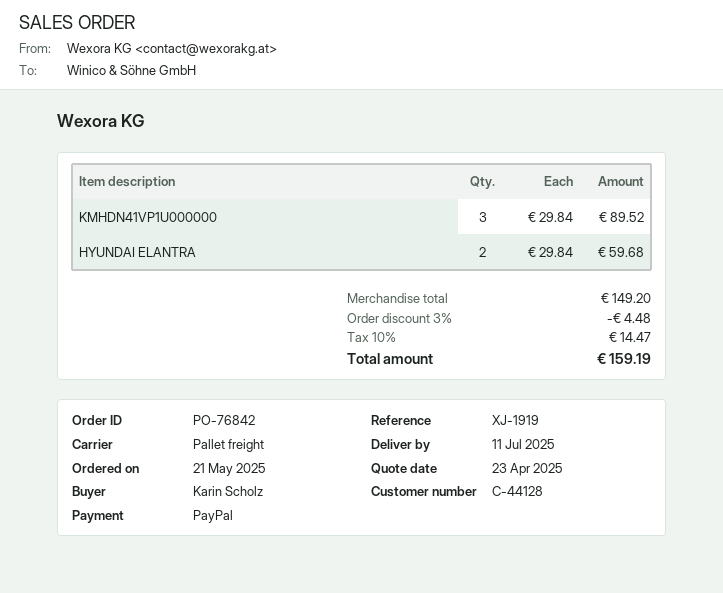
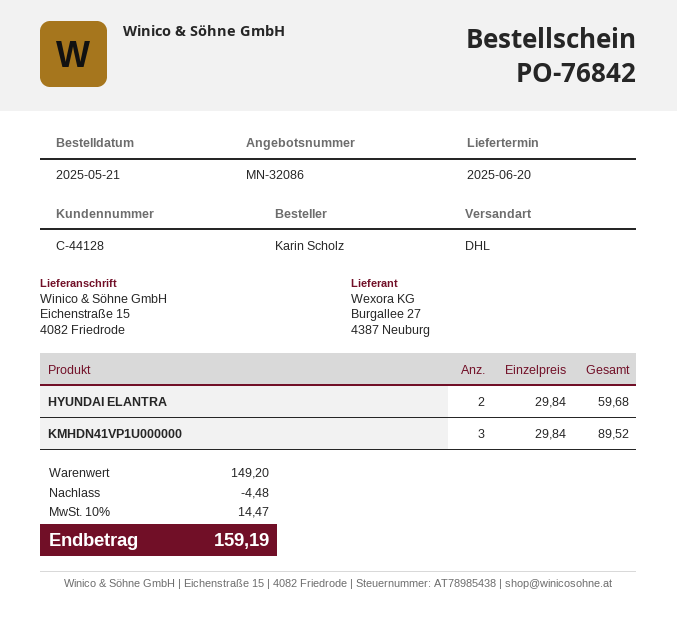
delivery date: 2025-07-11 -> 2025-06-20
shipping method: pallet freight -> DHL

